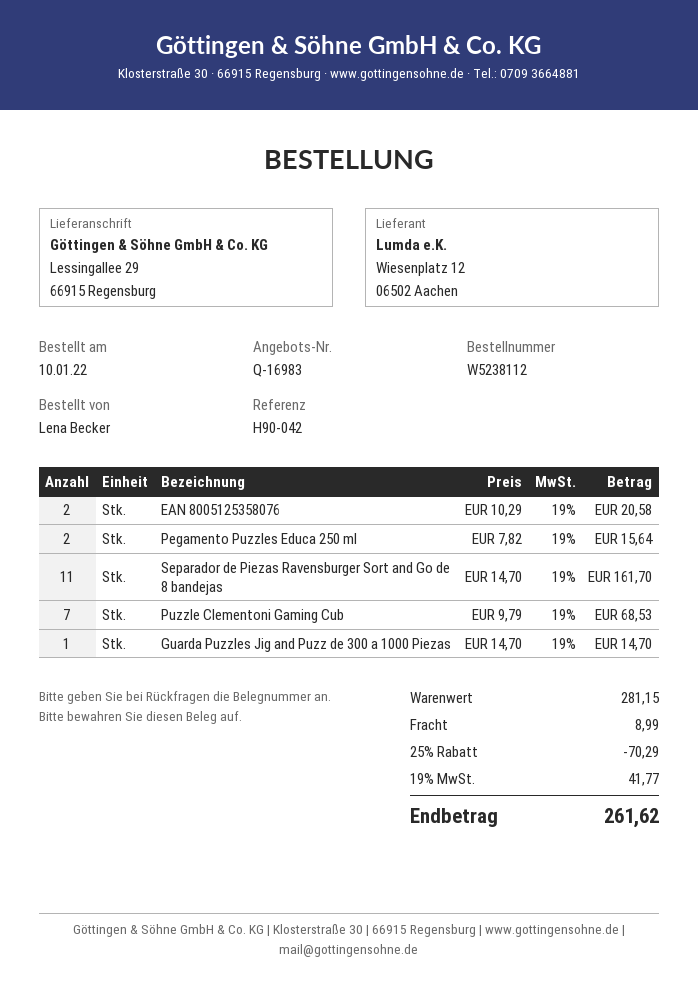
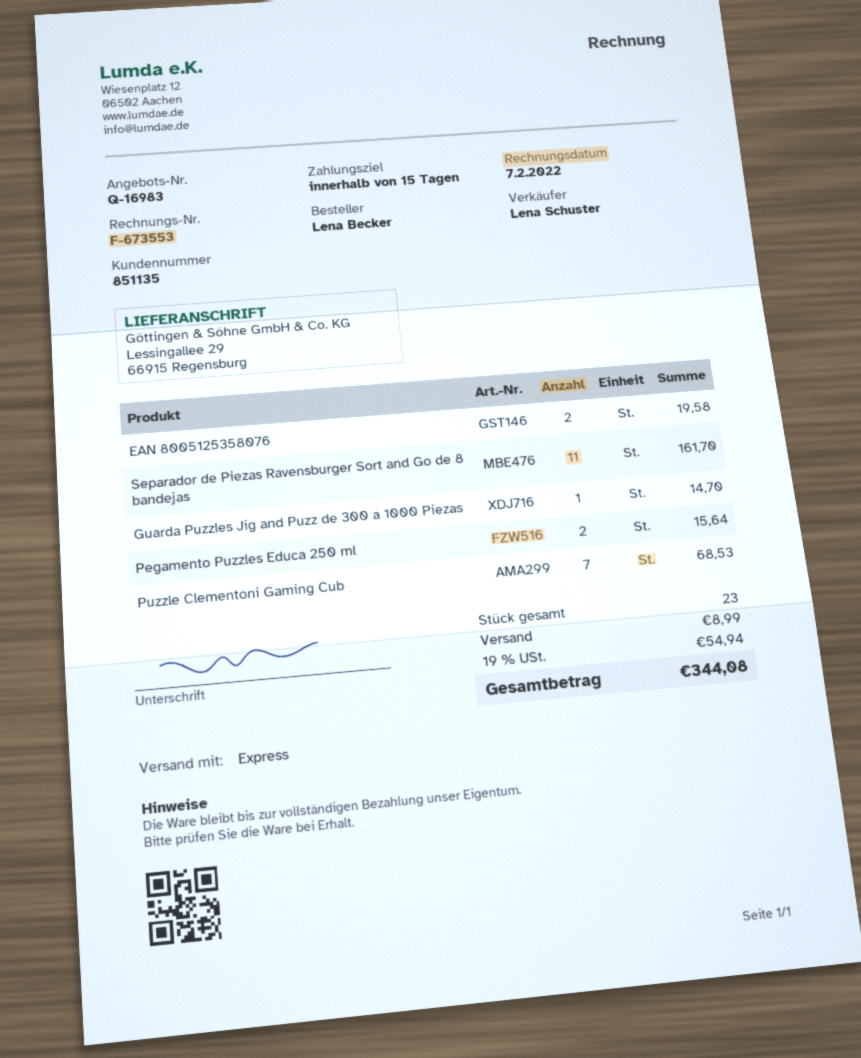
EAN 8005125358076: 2 for 20.58 -> 2 for 19.58
discount: 25% = 70.29 -> none
tax: 19% = 41.77 -> 19% = 54.94
total: 261.62 -> 344.08

